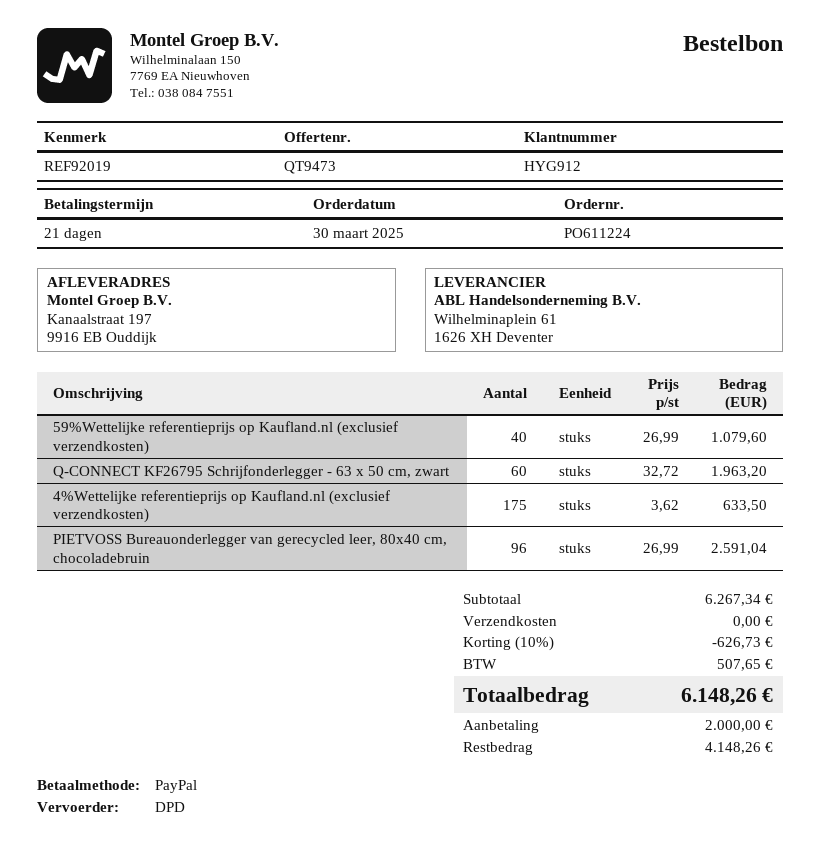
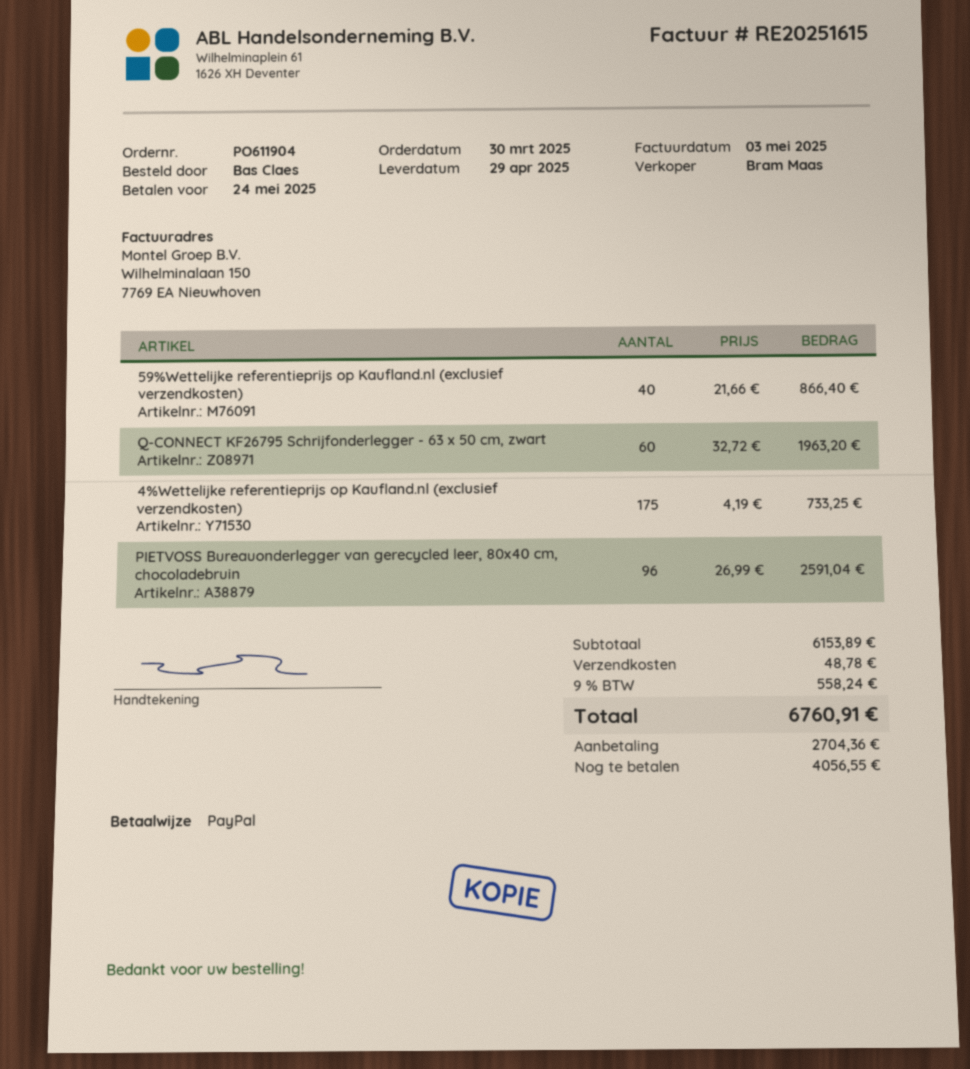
order number: PO611224 -> PO611904
59%Wettelijke referentieprijs op Kaufland.nl (exclusief verzendkosten): 40 x 26.99 = 1079.60 -> 40 x 21.66 = 866.40
4%Wettelijke referentieprijs op Kaufland.nl (exclusief verzendkosten): 175 x 3.62 = 633.50 -> 175 x 4.19 = 733.25
subtotal: 6267.34 -> 6153.89
discount: 10% = 626.73 -> none
shipping: 0.00 -> 48.78
tax: 507.65 -> 558.24
total: 6148.26 -> 6760.91
deposit: 2000.00 -> 2704.36
balance: 4148.26 -> 4056.55

